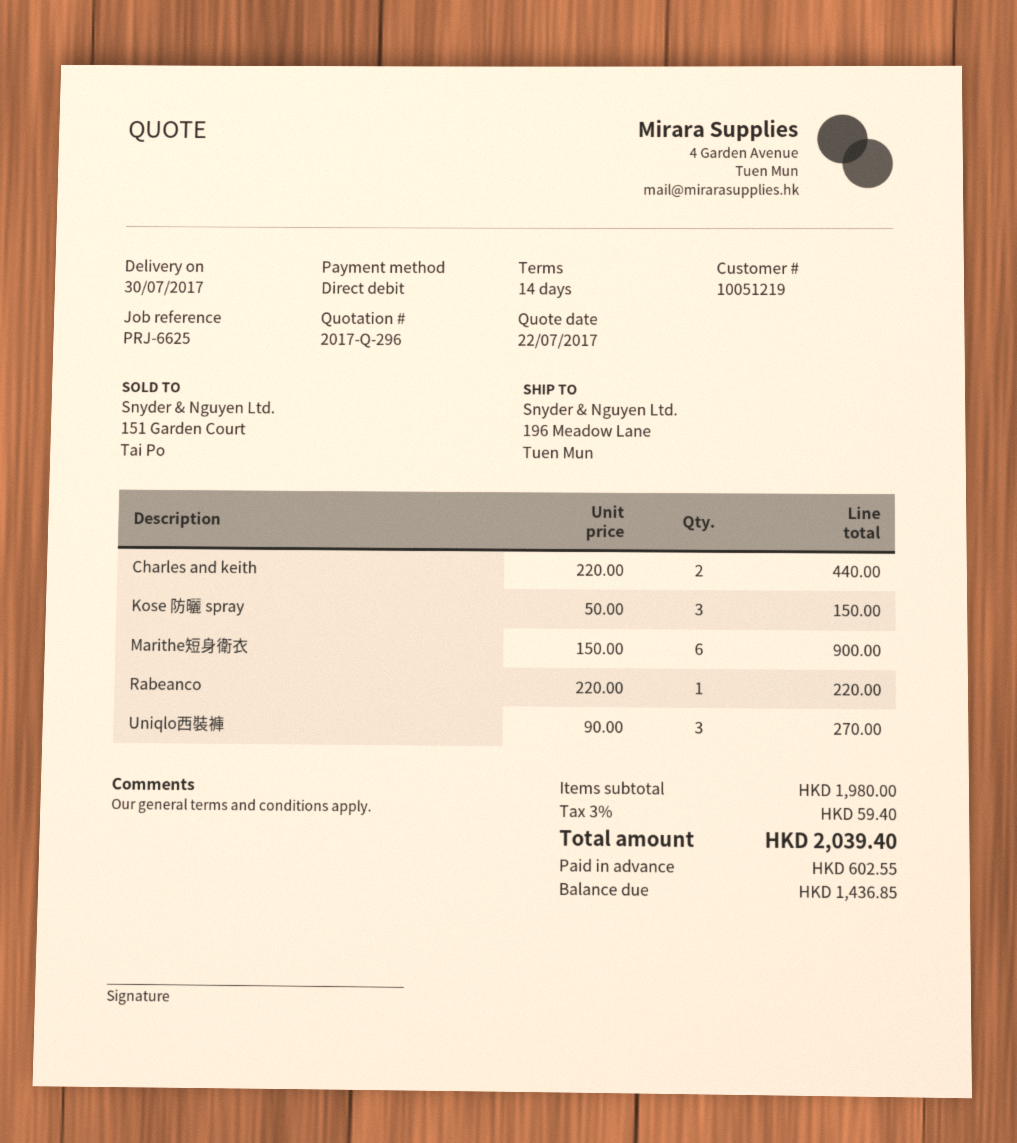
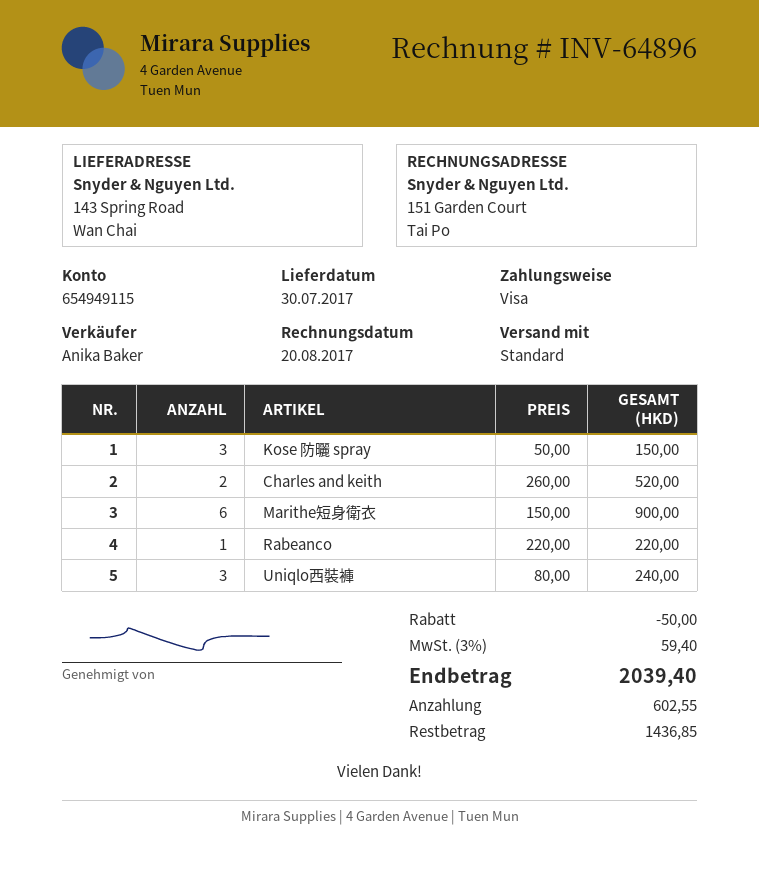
payment method: direct debit -> Visa
ship to: 196 Meadow Lane, Tuen Mun -> 143 Spring Road, Wan Chai
Charles and keith: 2 x 220.00 = 440.00 -> 2 x 260.00 = 520.00
Uniqlo西裝褲: 3 x 90.00 = 270.00 -> 3 x 80.00 = 240.00
discount: none -> 50.00

